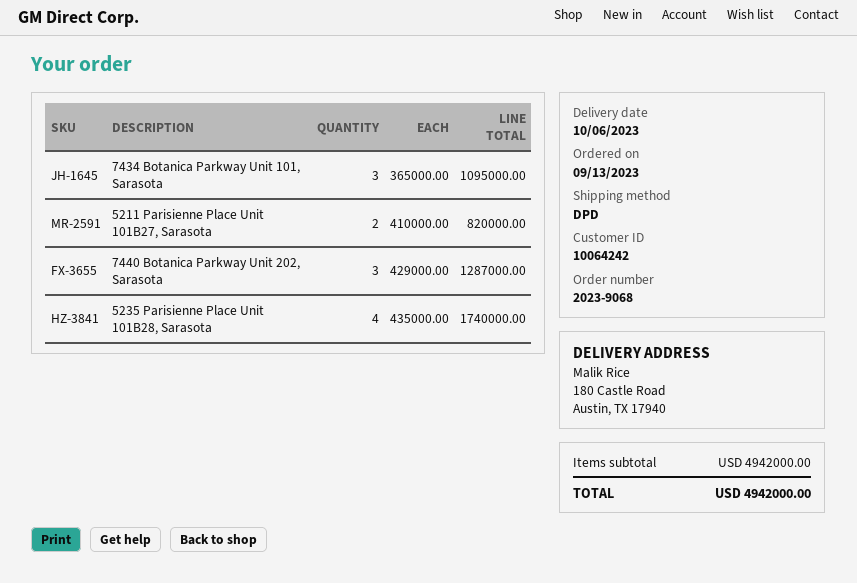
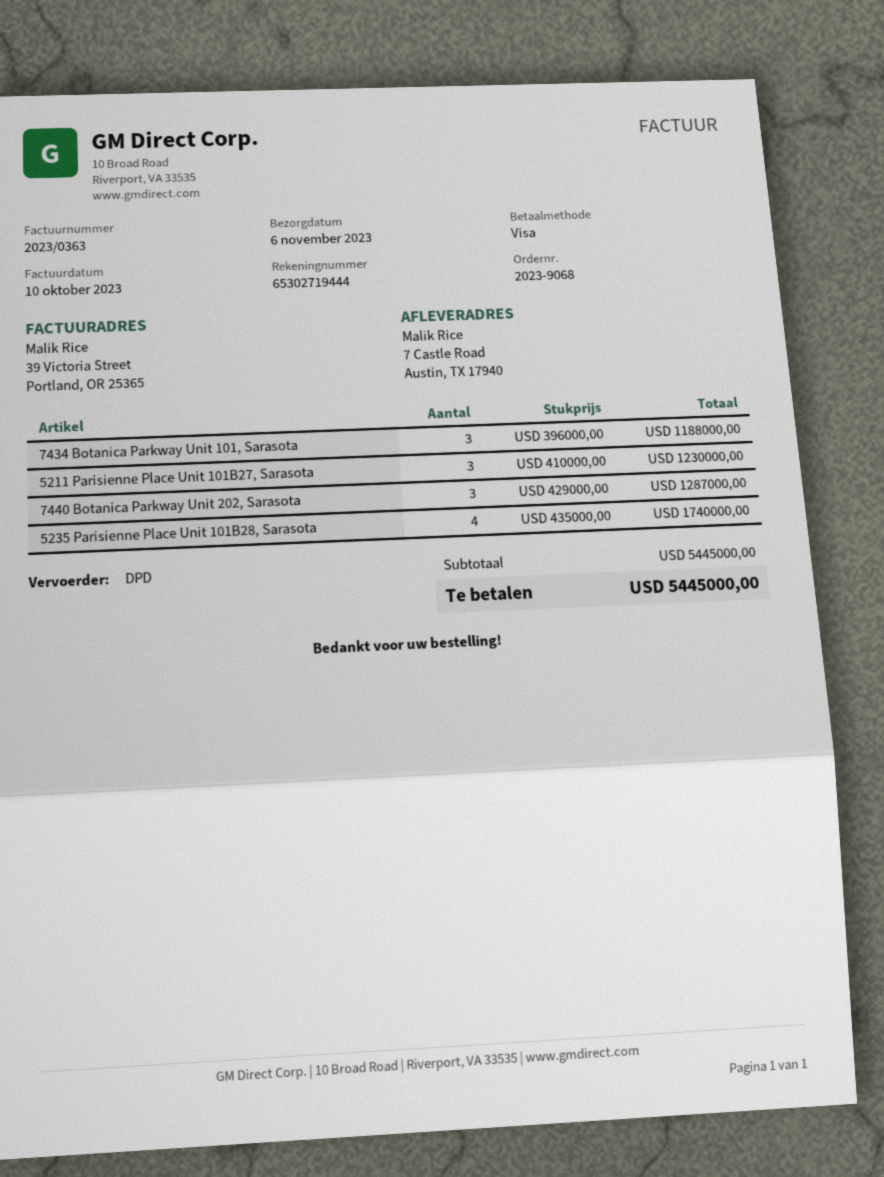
delivery date: 2023-10-06 -> 2023-11-06
ship to: 180 Castle Road, Austin, TX 17940 -> 7 Castle Road, Austin, TX 17940
7434 Botanica Parkway Unit 101, Sarasota: 3 x 365000.00 = 1095000.00 -> 3 x 396000.00 = 1188000.00
5211 Parisienne Place Unit 101B27, Sarasota: 2 x 410000.00 = 820000.00 -> 3 x 410000.00 = 1230000.00
subtotal: 4942000.00 -> 5445000.00
total: 4942000.00 -> 5445000.00

